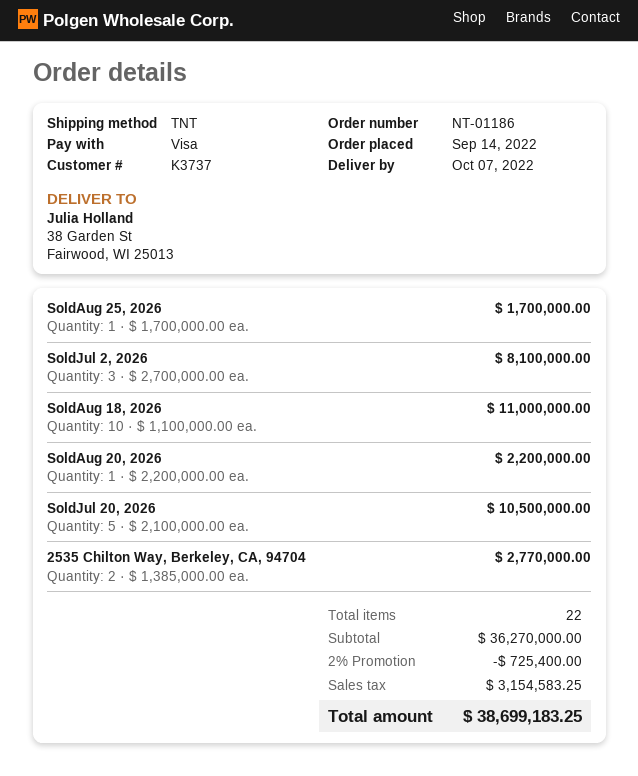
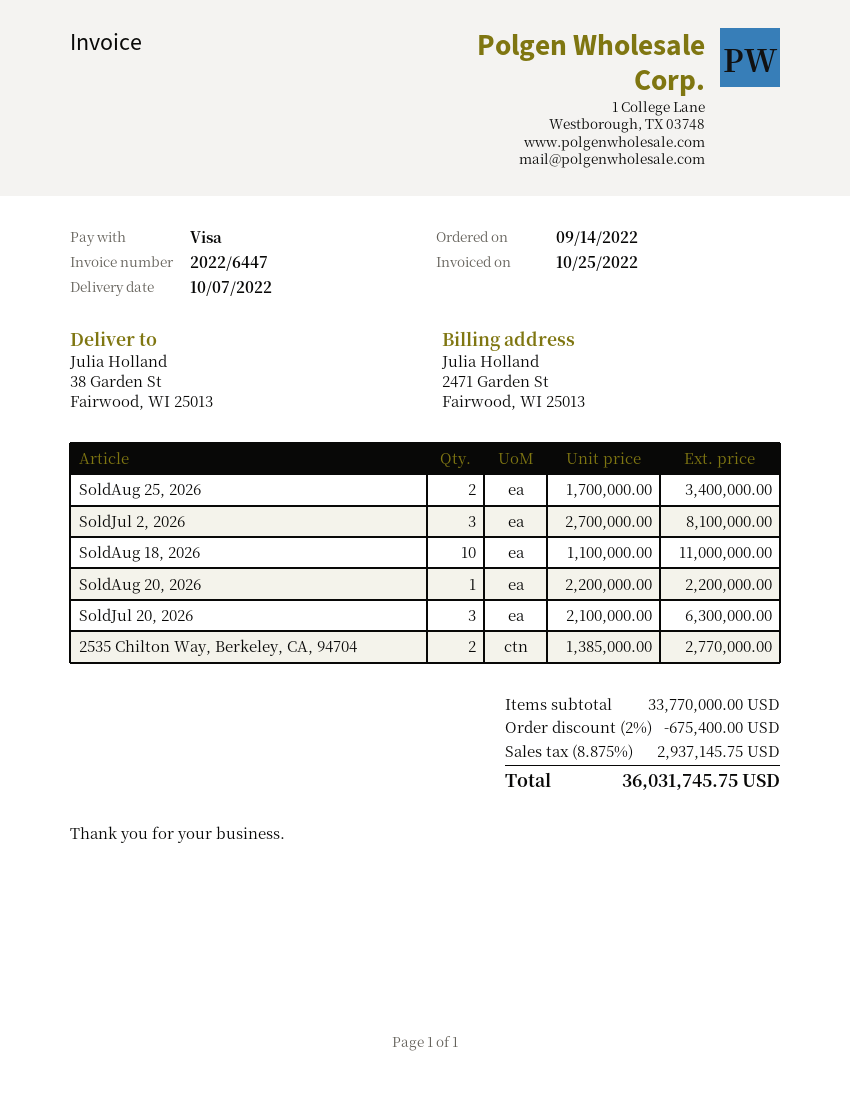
SoldAug 25, 2026: 1 x 1700000.00 = 1700000.00 -> 2 x 1700000.00 = 3400000.00
SoldJul 20, 2026: 5 x 2100000.00 = 10500000.00 -> 3 x 2100000.00 = 6300000.00
subtotal: 36270000.00 -> 33770000.00
discount: 2% = 725400.00 -> 2% = 675400.00
tax: 3154583.25 -> 2937145.75
total: 38699183.25 -> 36031745.75

